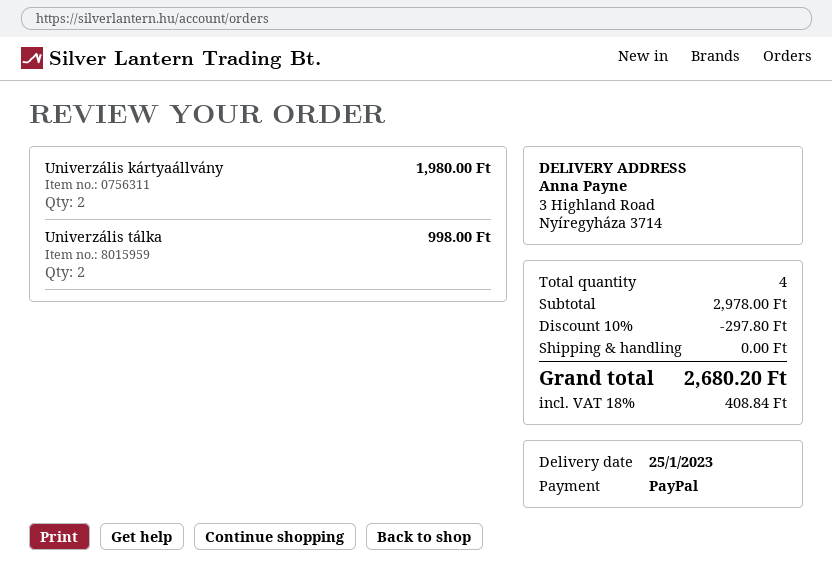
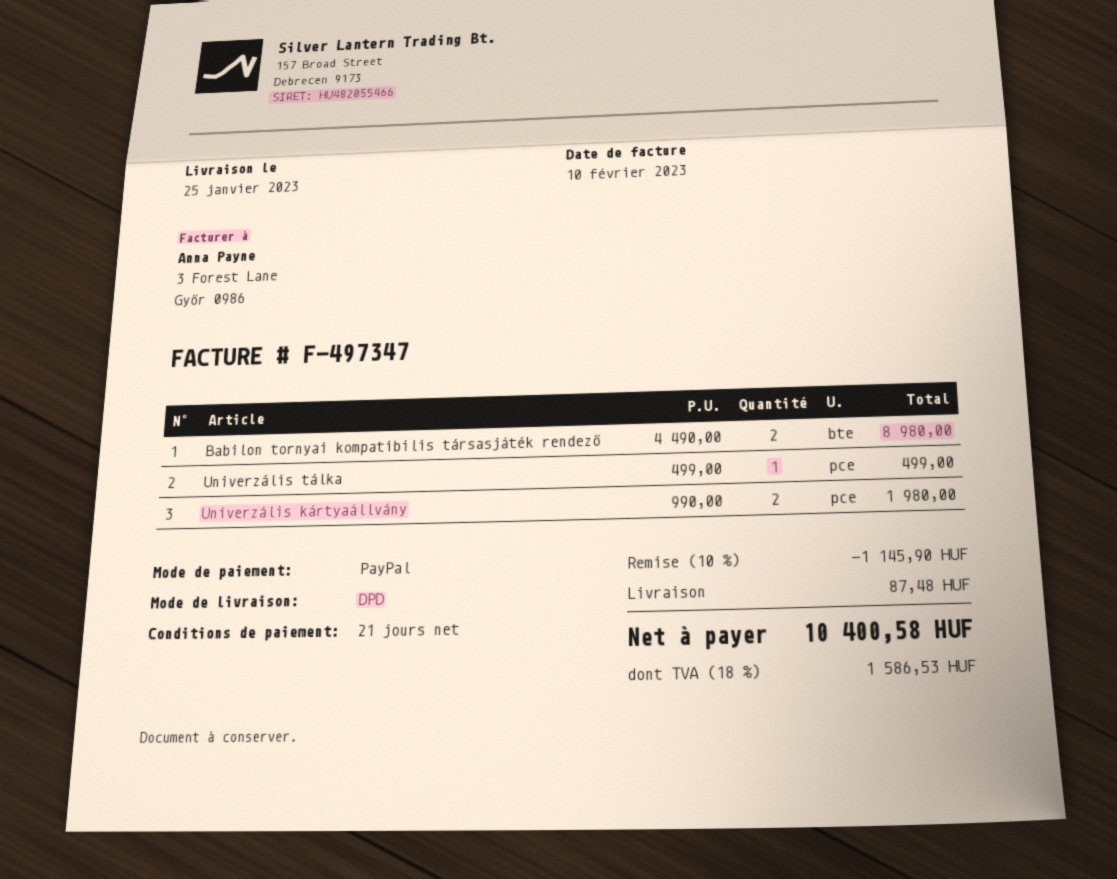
Univerzális tálka: 2 for 998.00 -> 1 for 499.00
Babilon tornyai kompatibilis társasjáték rendező: none -> 2 for 8980.00
discount: 10% = 297.80 -> 10% = 1145.90
shipping: 0.00 -> 87.48
tax: 18% = 408.84 -> 18% = 1586.53
total: 2680.20 -> 10400.58

